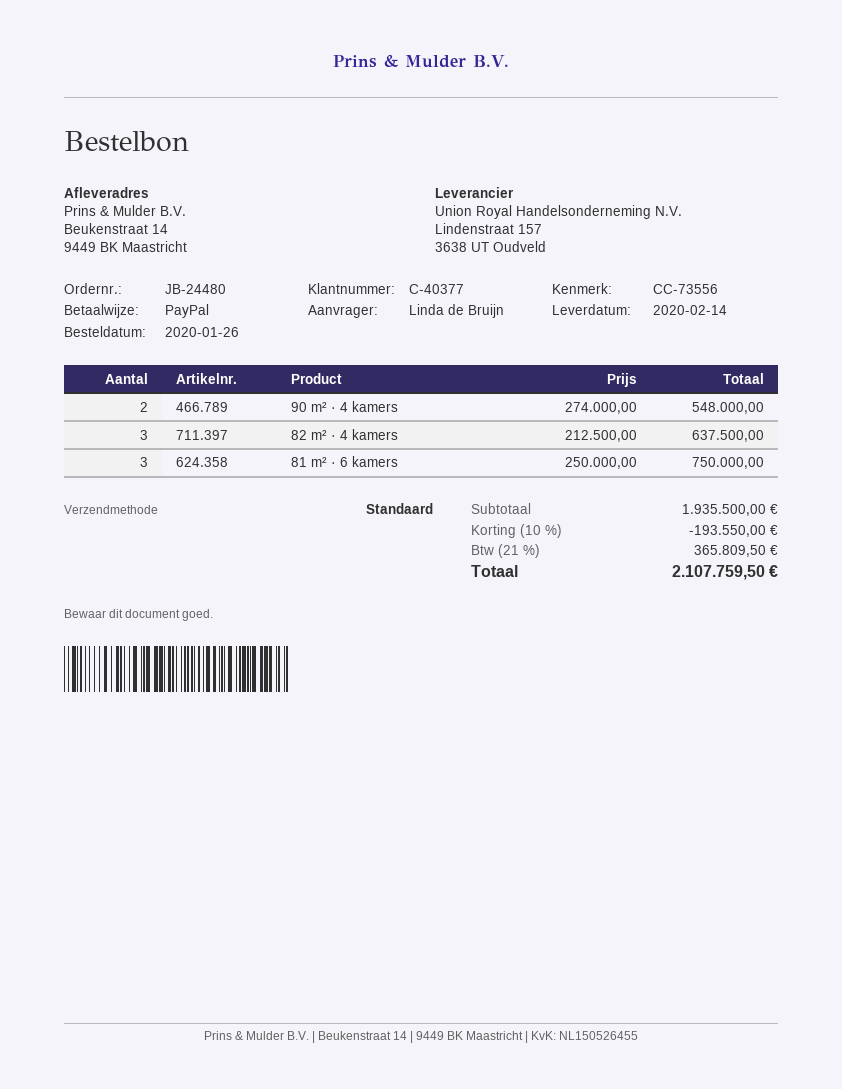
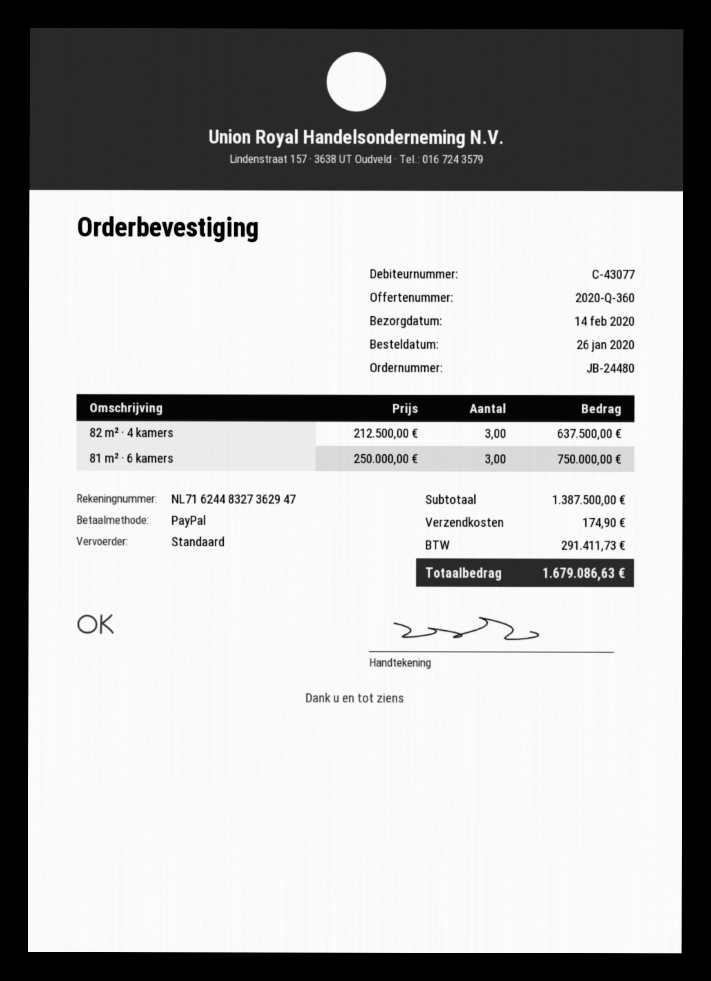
customer number: C-40377 -> C-43077
90 m² · 4 kamers: 2 x 274000.00 = 548000.00 -> none
subtotal: 1935500.00 -> 1387500.00
discount: 10% = 193550.00 -> none
shipping: none -> 174.90
tax: 365809.50 -> 291411.73
total: 2107759.50 -> 1679086.63

